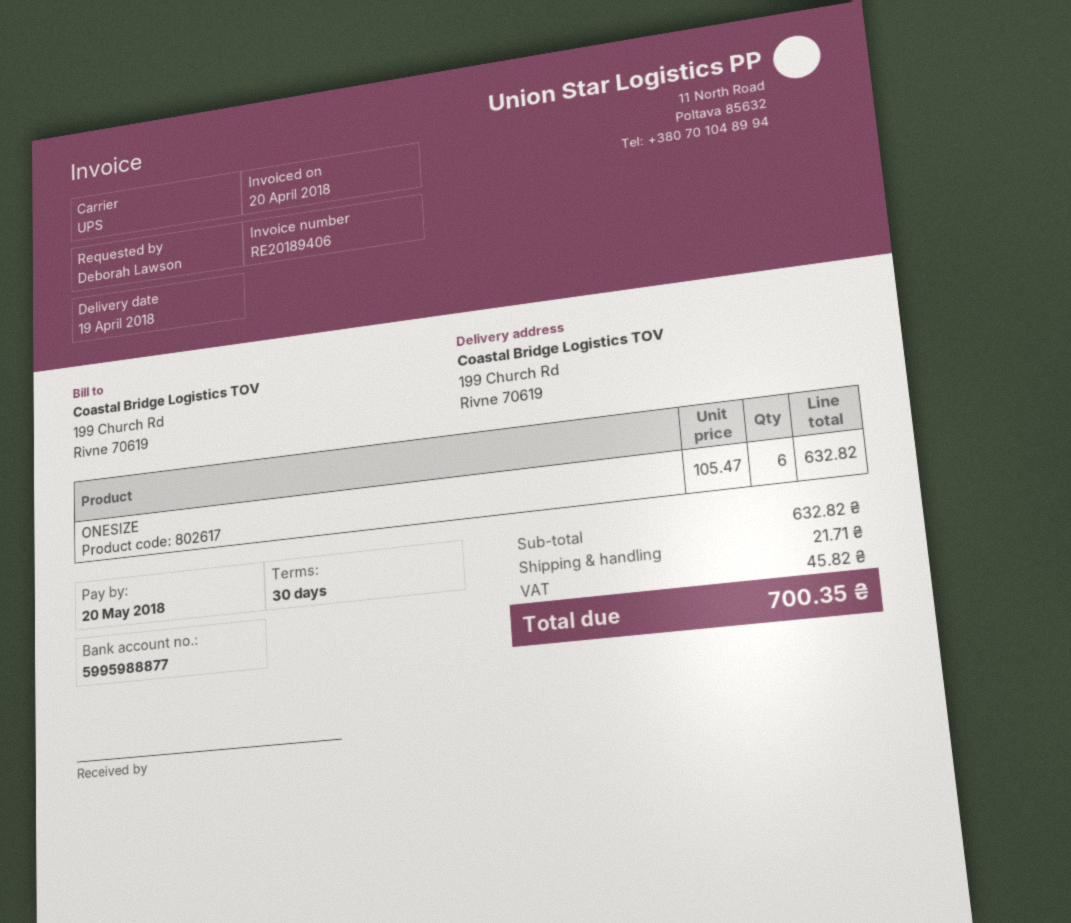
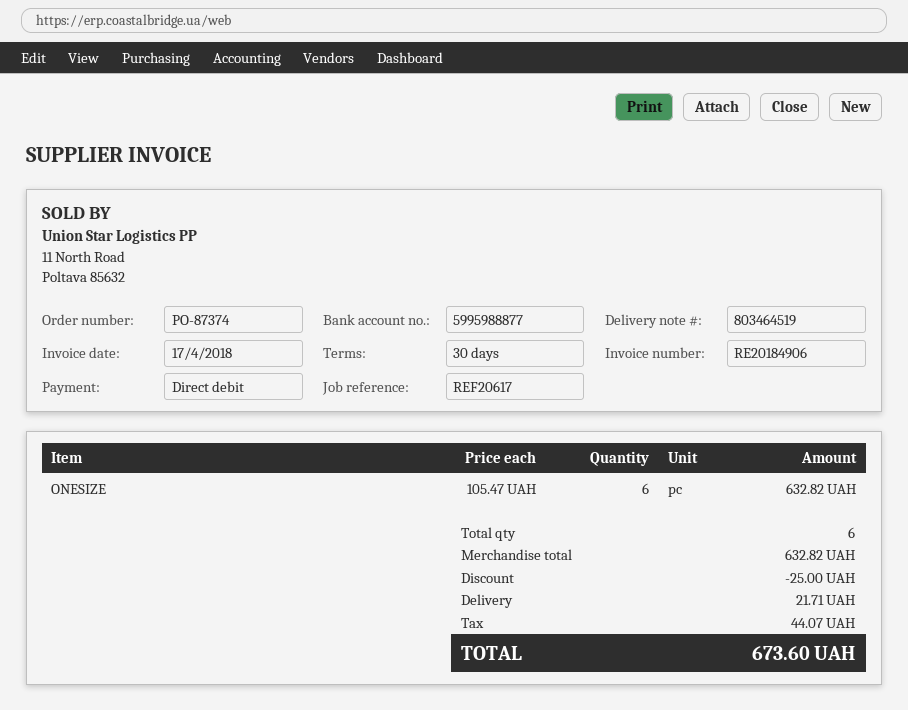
invoice number: RE20189406 -> RE20184906
invoice date: 2018-04-20 -> 2018-04-17
discount: none -> 25.00
tax: 45.82 -> 44.07
total: 700.35 -> 673.60

